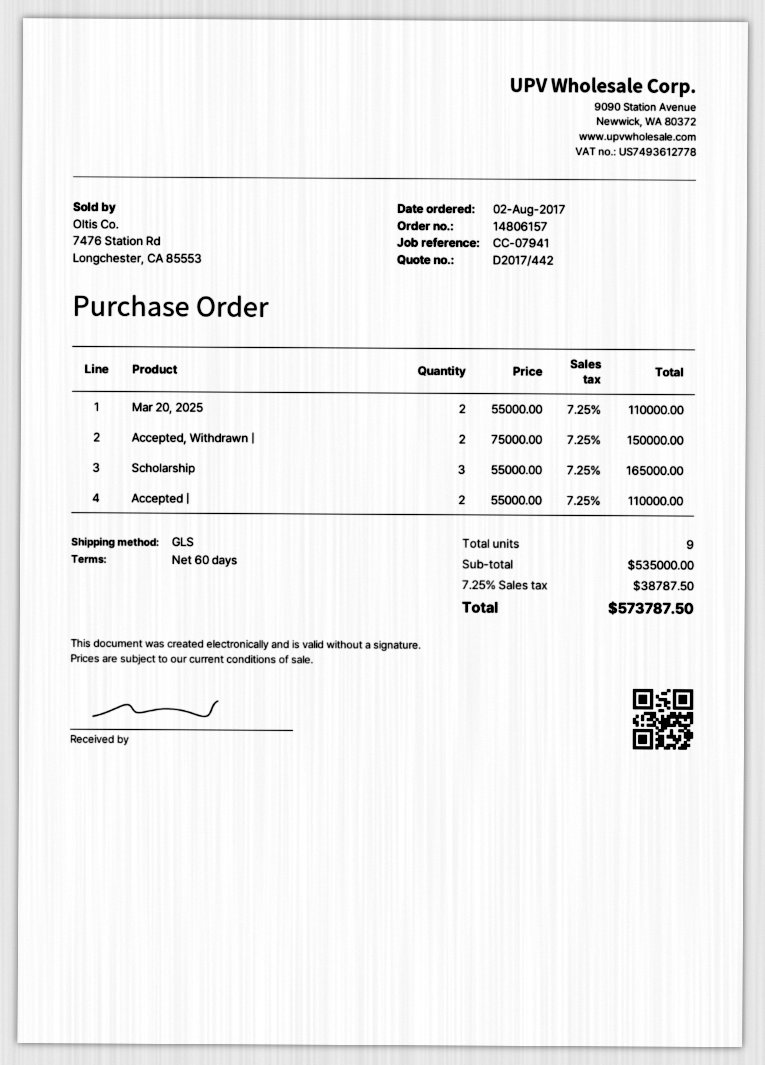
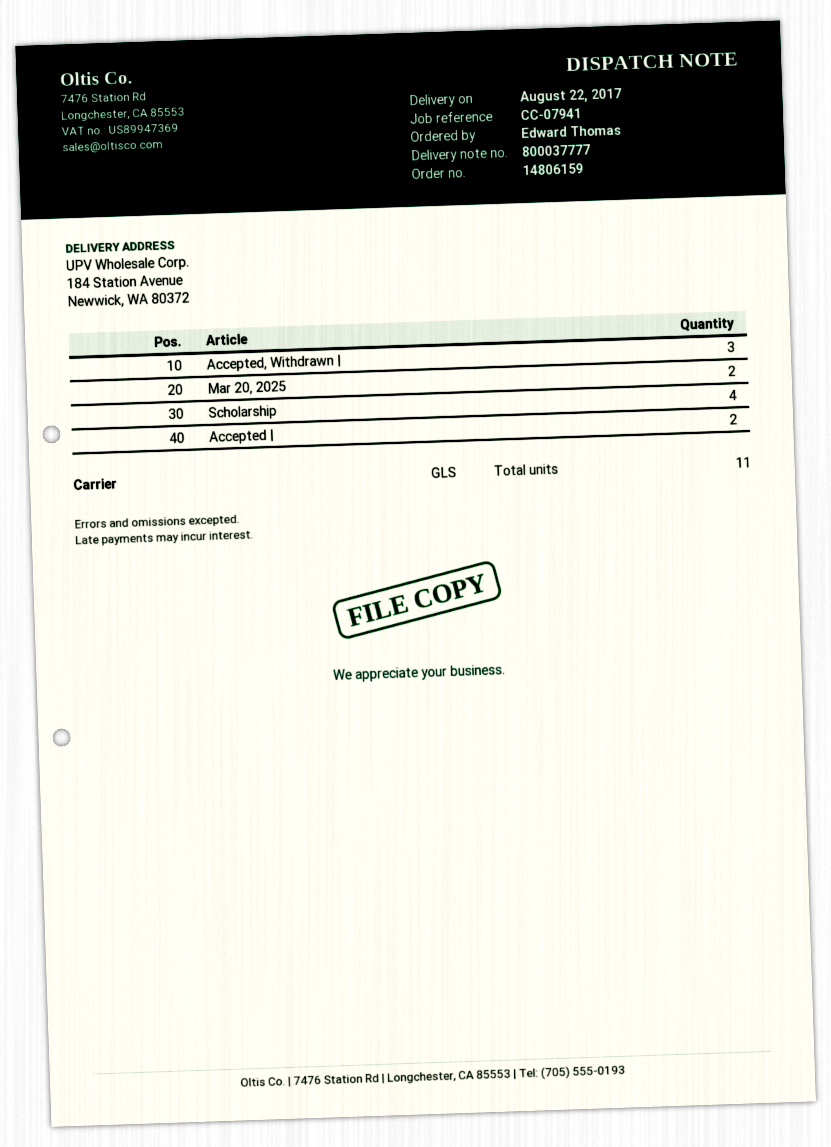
order number: 14806157 -> 14806159
Accepted, Withdrawn |: 2 -> 3
Scholarship: 3 -> 4
total quantity: 9 -> 11

